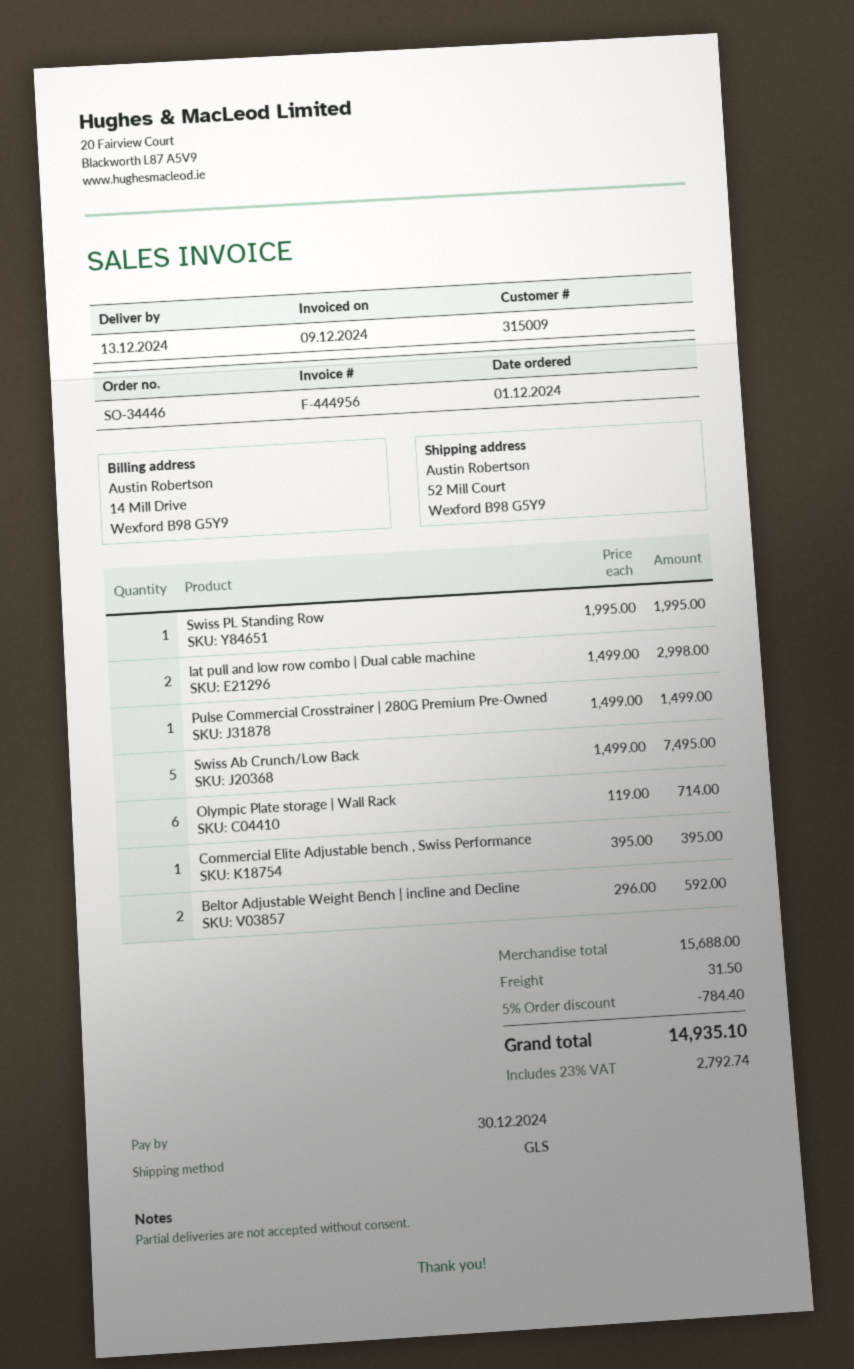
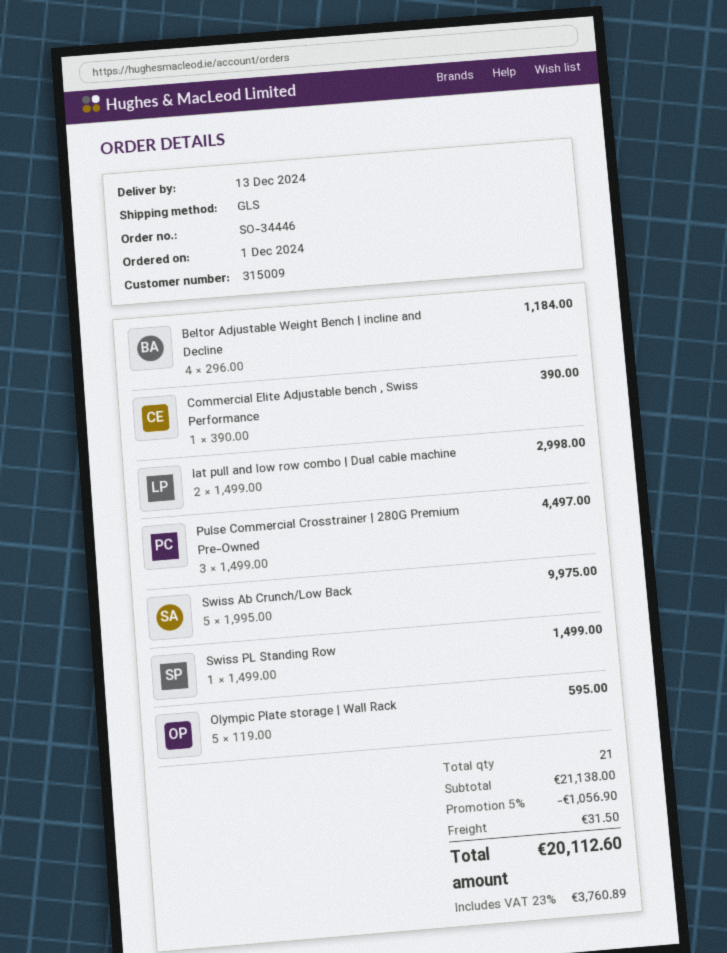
Swiss PL Standing Row: 1 x 1995.00 = 1995.00 -> 1 x 1499.00 = 1499.00
Pulse Commercial Crosstrainer | 280G Premium Pre-Owned: 1 x 1499.00 = 1499.00 -> 3 x 1499.00 = 4497.00
Swiss Ab Crunch/Low Back: 5 x 1499.00 = 7495.00 -> 5 x 1995.00 = 9975.00
Olympic Plate storage | Wall Rack: 6 x 119.00 = 714.00 -> 5 x 119.00 = 595.00
Commercial Elite Adjustable bench , Swiss Performance: 1 x 395.00 = 395.00 -> 1 x 390.00 = 390.00
Beltor Adjustable Weight Bench | incline and Decline: 2 x 296.00 = 592.00 -> 4 x 296.00 = 1184.00
subtotal: 15688.00 -> 21138.00
discount: 5% = 784.40 -> 5% = 1056.90
tax: 23% = 2792.74 -> 23% = 3760.89
total: 14935.10 -> 20112.60

